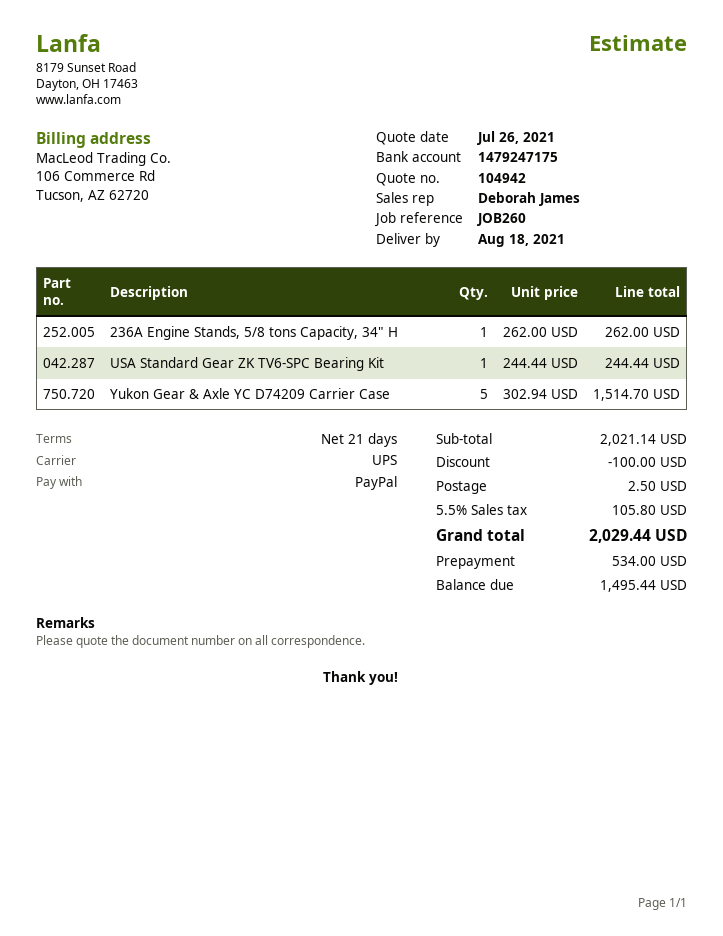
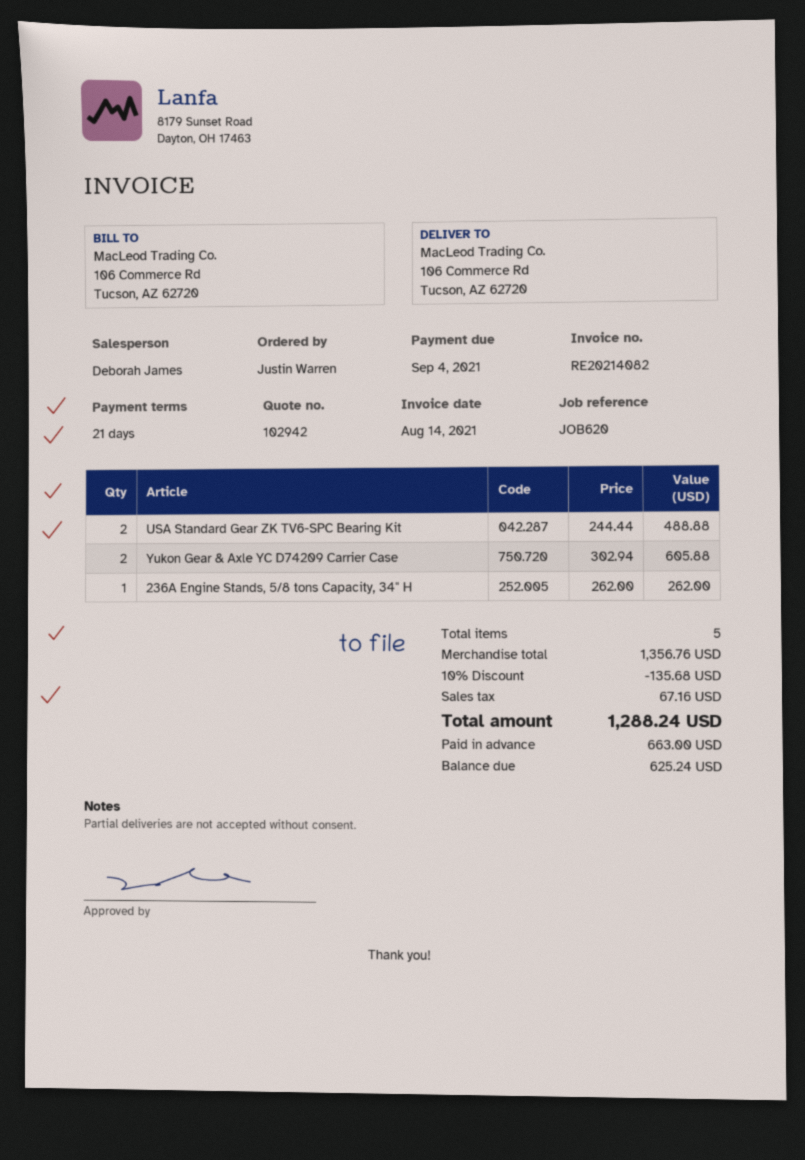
quote number: 104942 -> 102942
reference: JOB260 -> JOB620
USA Standard Gear ZK TV6-SPC Bearing Kit: 1 x 244.44 = 244.44 -> 2 x 244.44 = 488.88
Yukon Gear & Axle YC D74209 Carrier Case: 5 x 302.94 = 1514.70 -> 2 x 302.94 = 605.88
subtotal: 2021.14 -> 1356.76
discount: 100.00 -> 135.68
shipping: 2.50 -> none
tax: 105.80 -> 67.16
total: 2029.44 -> 1288.24
deposit: 534.00 -> 663.00
balance: 1495.44 -> 625.24

